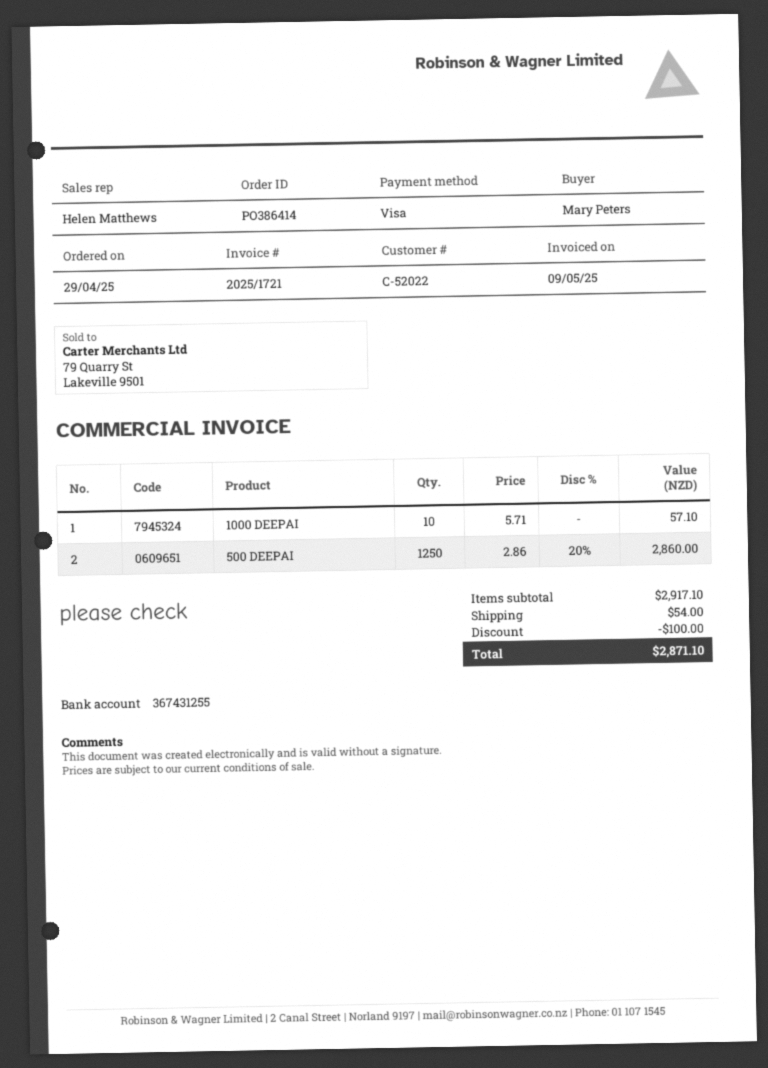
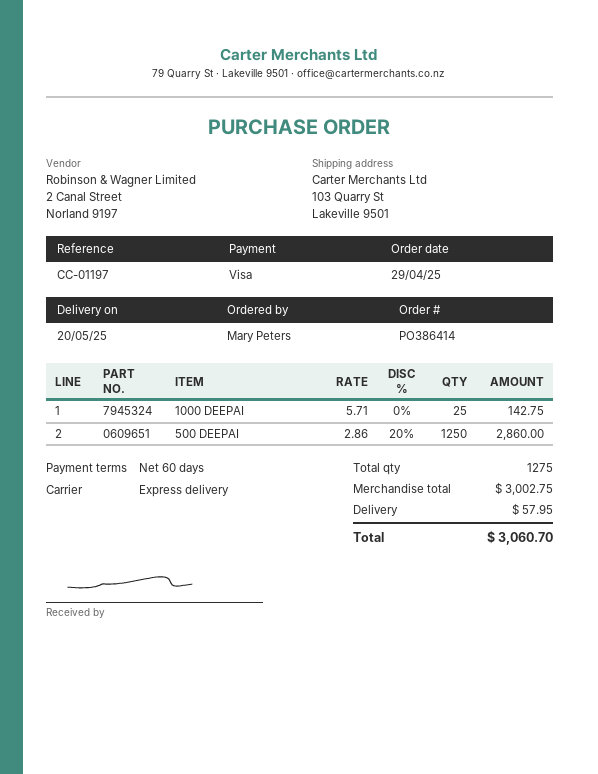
1000 DEEPAI: 10 x 5.71 = 57.10 -> 25 x 5.71 = 142.75
subtotal: 2917.10 -> 3002.75
discount: 100.00 -> none
shipping: 54.00 -> 57.95
total: 2871.10 -> 3060.70

